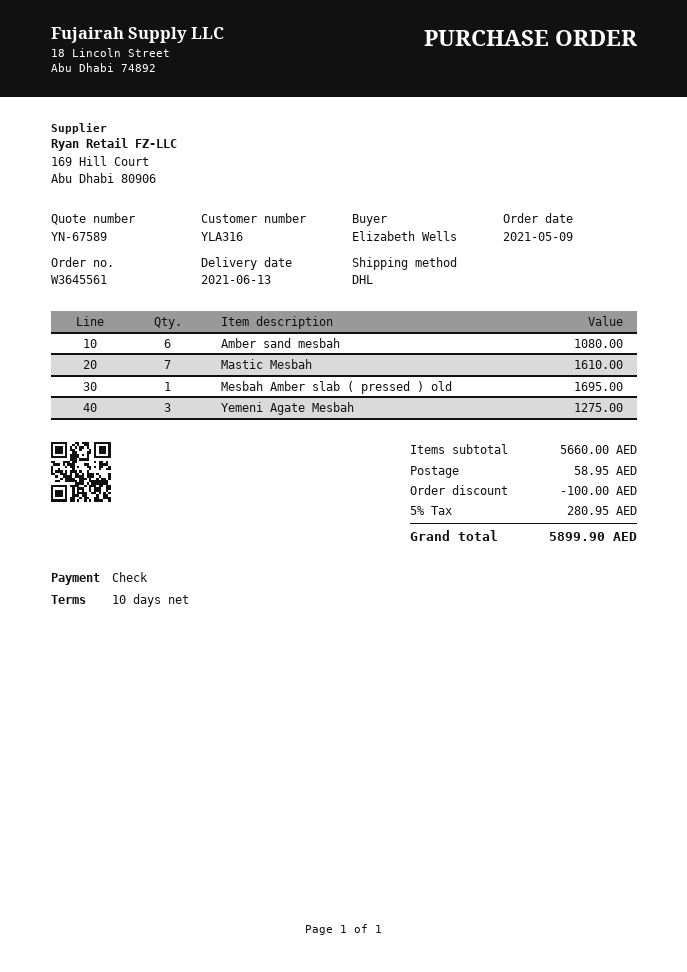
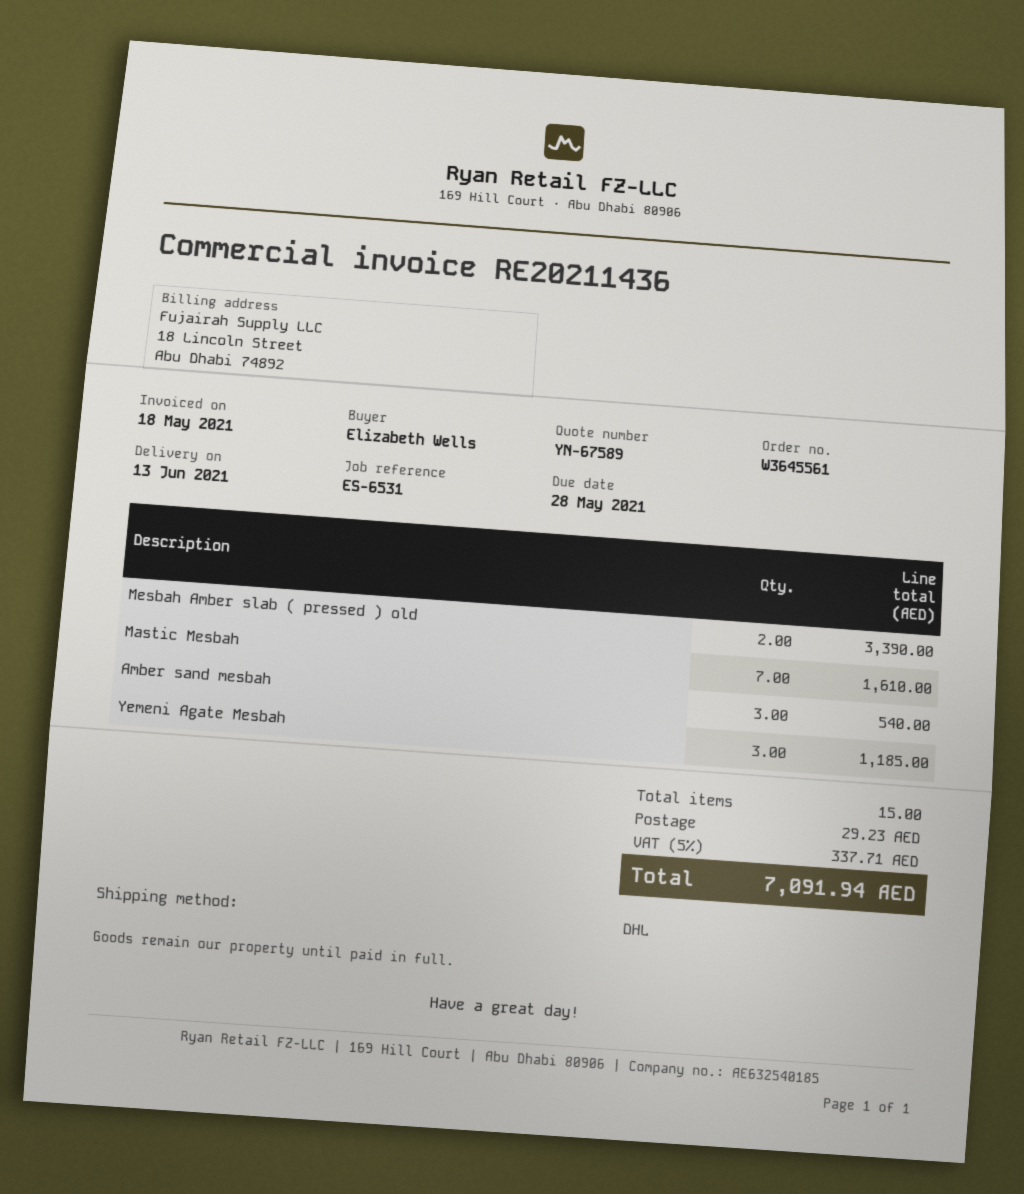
Amber sand mesbah: 6 for 1080.00 -> 3 for 540.00
Mesbah Amber slab ( pressed ) old: 1 for 1695.00 -> 2 for 3390.00
Yemeni Agate Mesbah: 3 for 1275.00 -> 3 for 1185.00
discount: 100.00 -> none
shipping: 58.95 -> 29.23
tax: 5% = 280.95 -> 5% = 337.71
total: 5899.90 -> 7091.94

